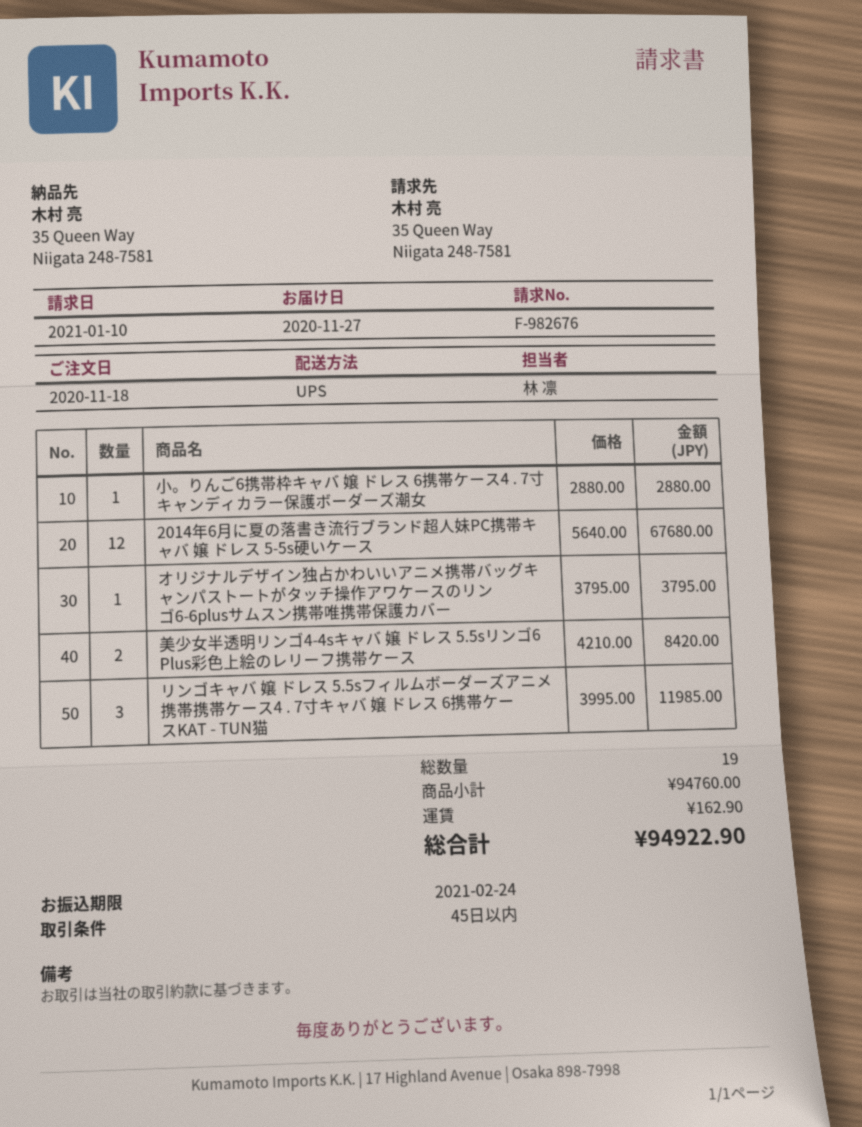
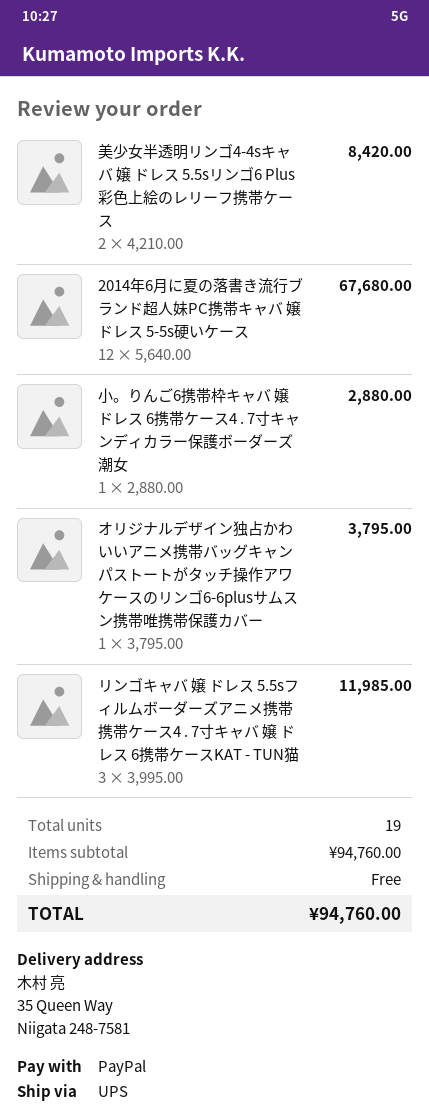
shipping: 162.90 -> 0.00
total: 94922.90 -> 94760.00

